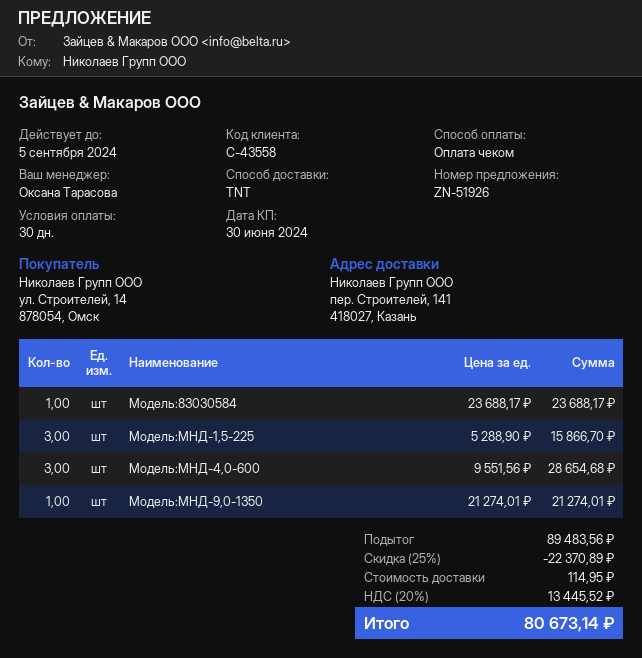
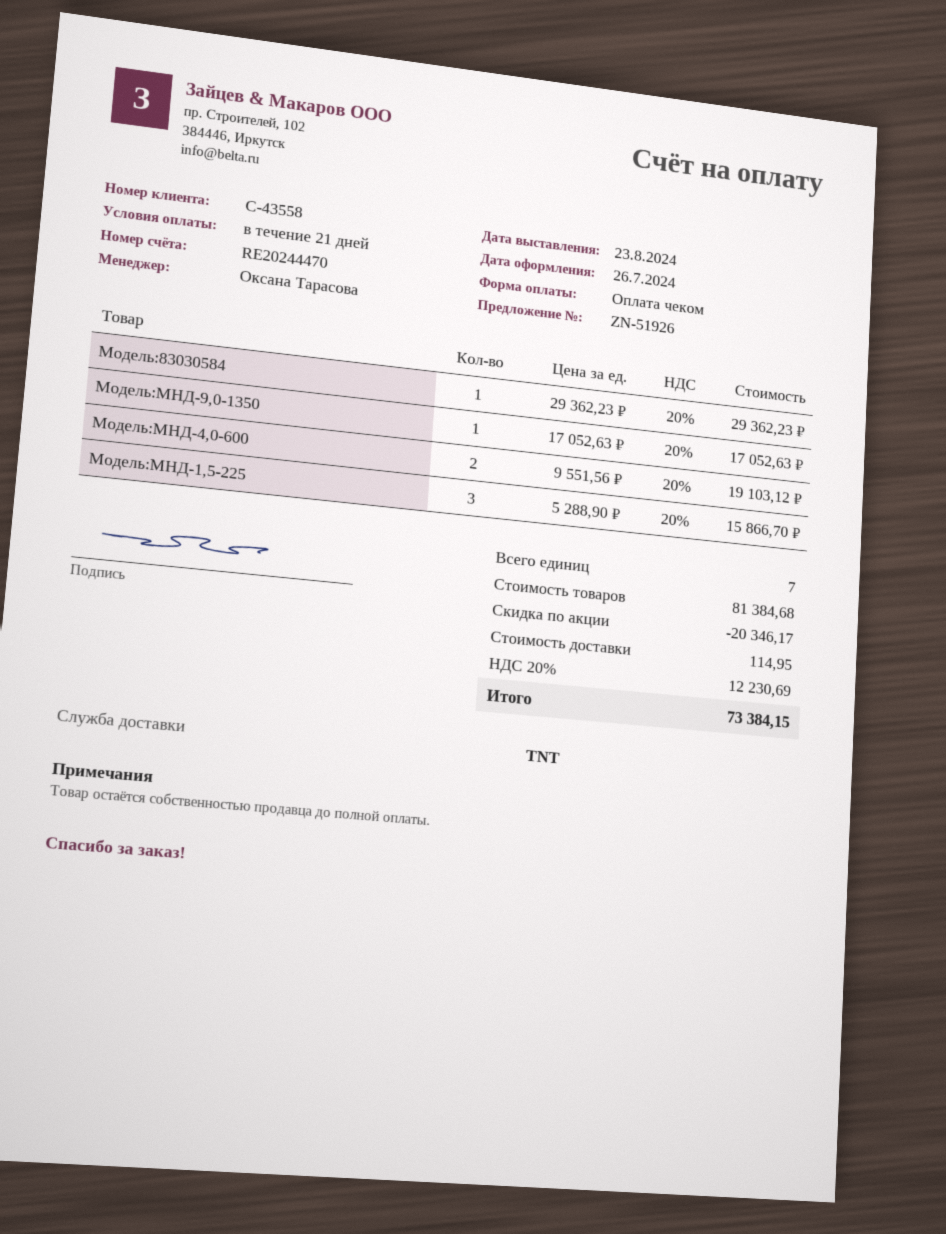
payment terms: 30 days -> 21 days
Модель:83030584: 1 x 23688.17 = 23688.17 -> 1 x 29362.23 = 29362.23
Модель:МНД-4,0-600: 3 x 9551.56 = 28654.68 -> 2 x 9551.56 = 19103.12
Модель:МНД-9,0-1350: 1 x 21274.01 = 21274.01 -> 1 x 17052.63 = 17052.63
subtotal: 89483.56 -> 81384.68
discount: 22370.89 -> 20346.17
tax: 20% = 13445.52 -> 20% = 12230.69
total: 80673.14 -> 73384.15

